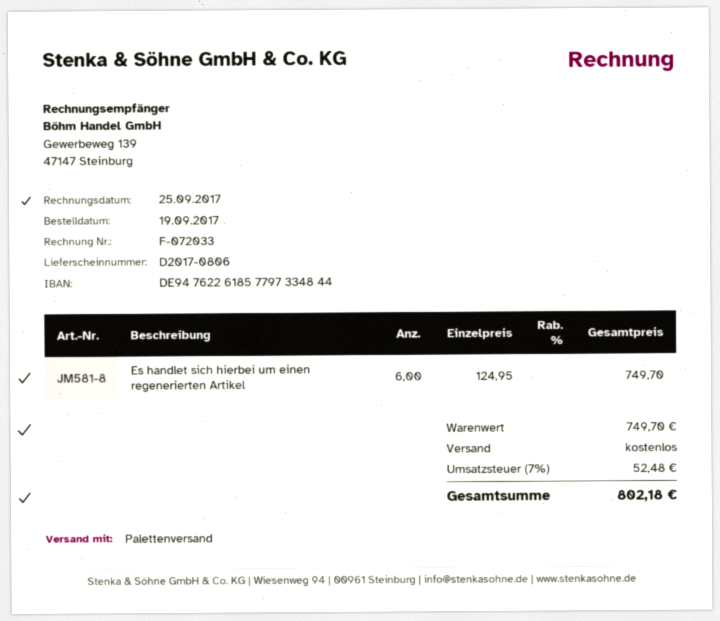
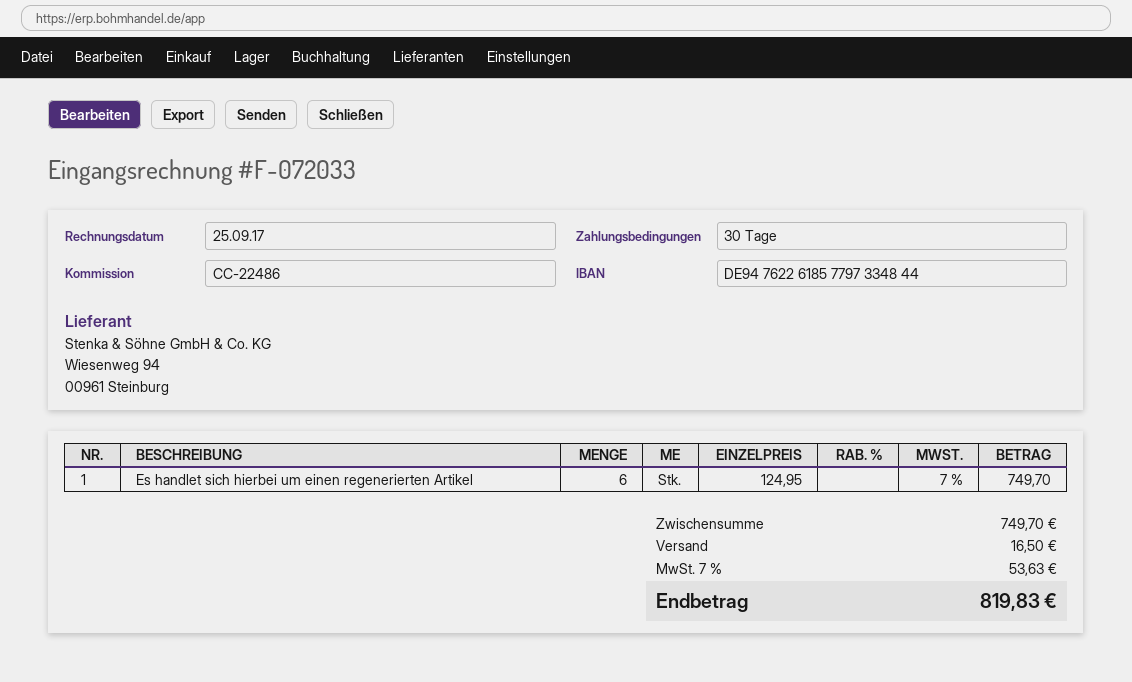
shipping: 0.00 -> 16.50
tax: 7% = 52.48 -> 7% = 53.63
total: 802.18 -> 819.83

